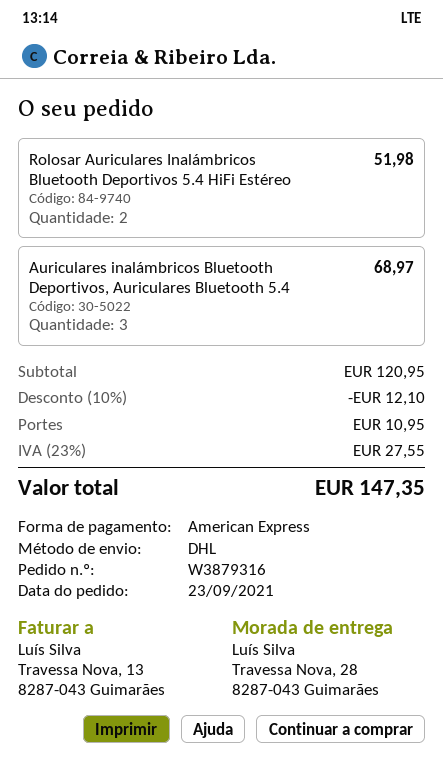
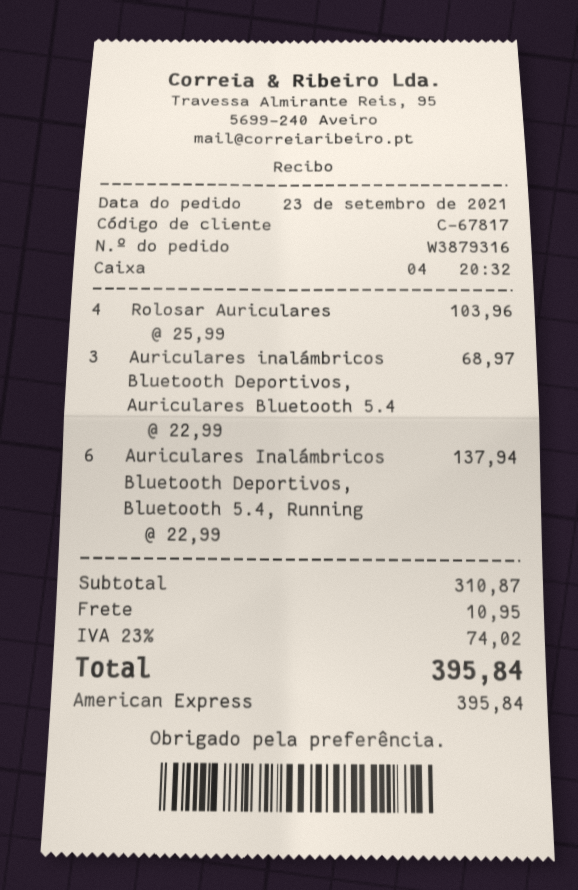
Rolosar Auriculares Inalámbricos Bluetooth Deportivos 5.4 HiFi Estéreo: 2 for 51.98 -> 4 for 103.96
Auriculares Inalámbricos Bluetooth Deportivos, Bluetooth 5.4, Running: none -> 6 for 137.94
subtotal: 120.95 -> 310.87
discount: 10% = 12.10 -> none
tax: 23% = 27.55 -> 23% = 74.02
total: 147.35 -> 395.84

